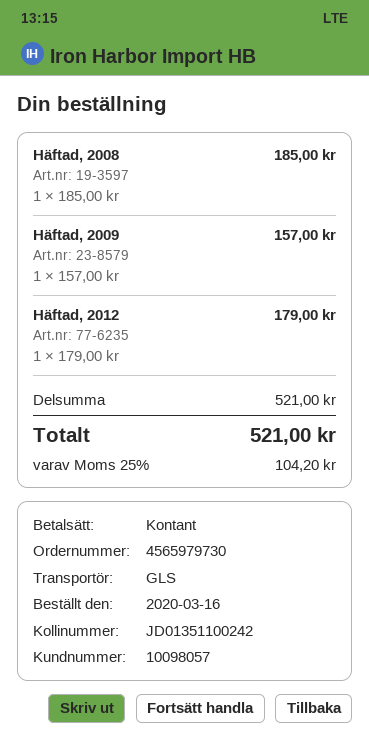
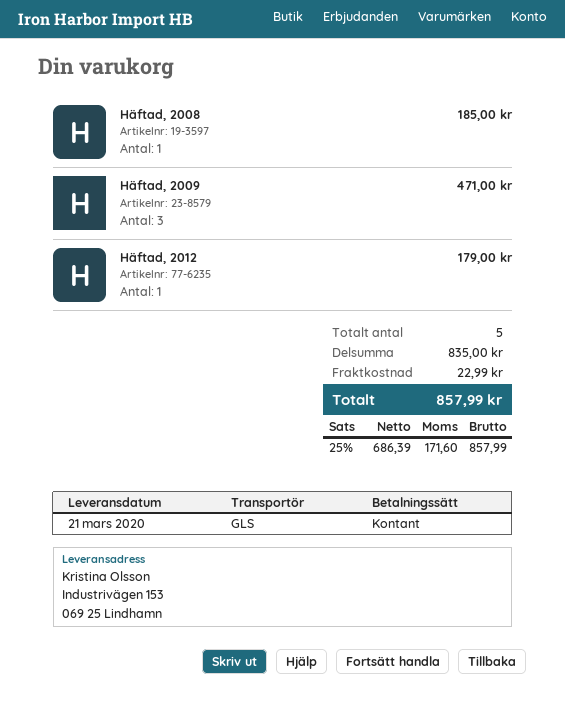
Häftad, 2009: 1 for 157.00 -> 3 for 471.00
subtotal: 521.00 -> 835.00
shipping: none -> 22.99
tax: 25% = 104.20 -> 25% = 171.60
total: 521.00 -> 857.99

